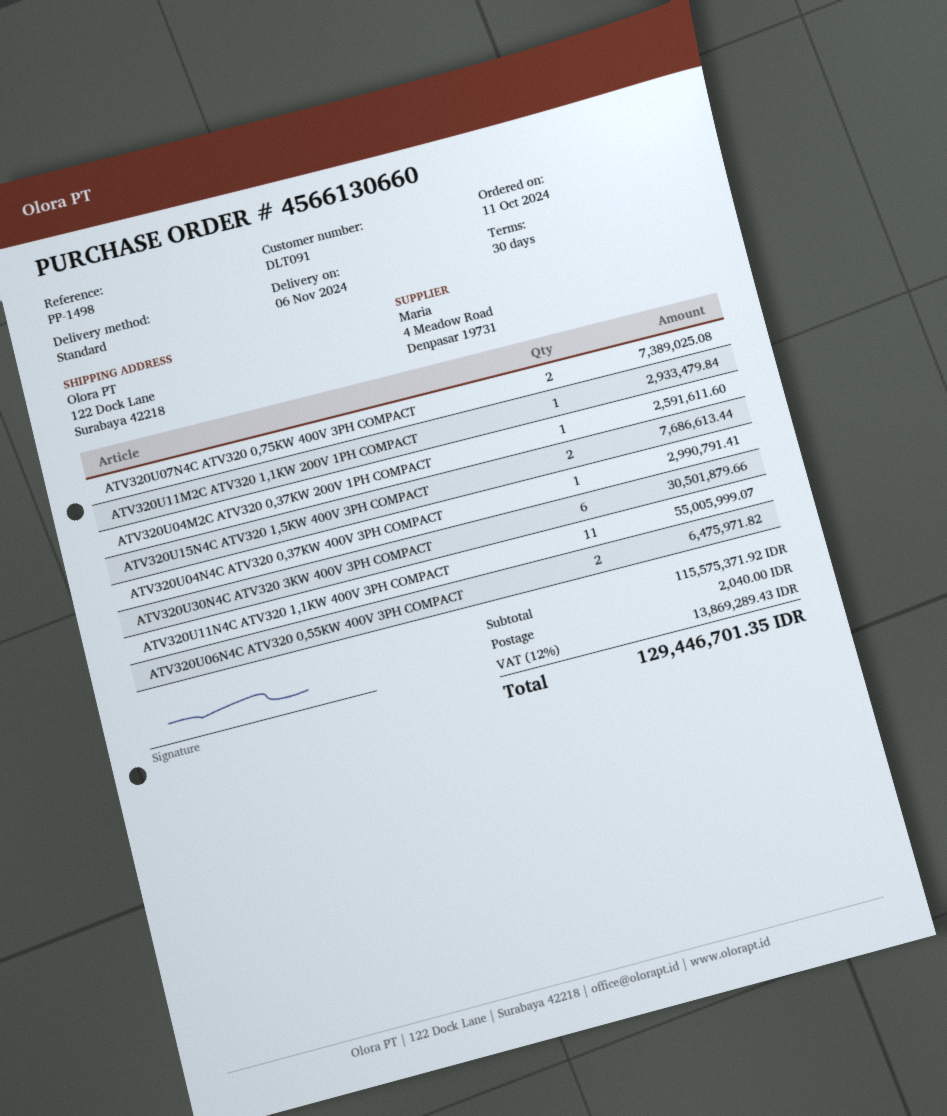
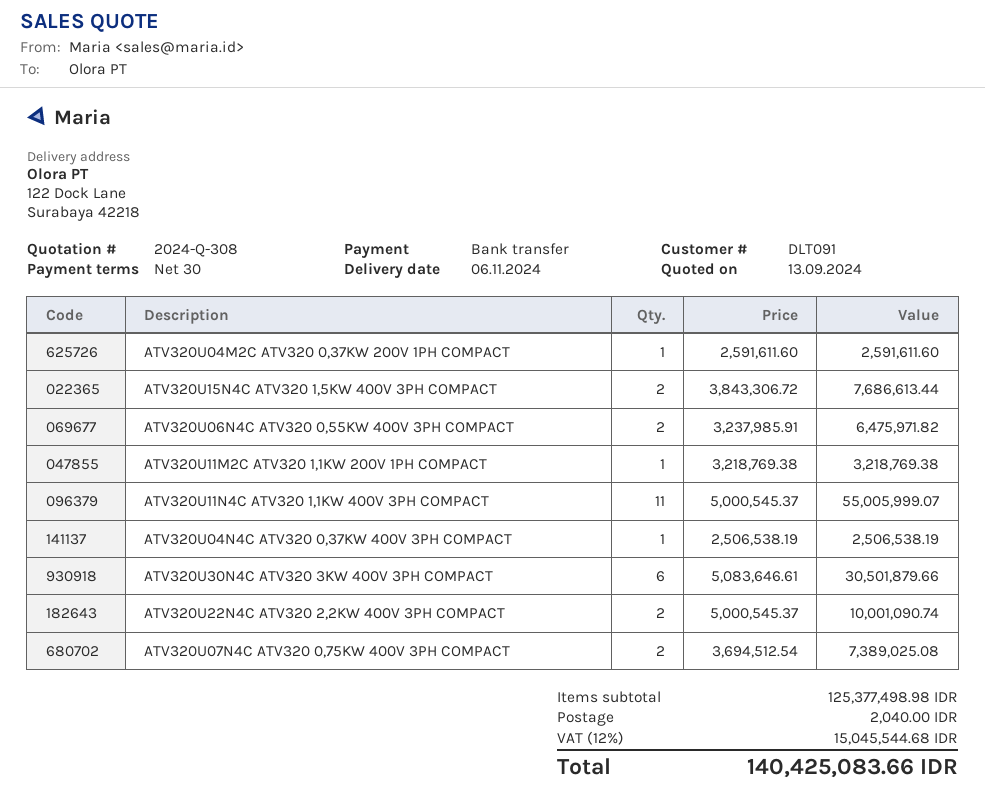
ATV320U11M2C ATV320 1,1KW 200V 1PH COMPACT: 1 for 2933479.84 -> 1 for 3218769.38
ATV320U04N4C ATV320 0,37KW 400V 3PH COMPACT: 1 for 2990791.41 -> 1 for 2506538.19
ATV320U22N4C ATV320 2,2KW 400V 3PH COMPACT: none -> 2 for 10001090.74
subtotal: 115575371.92 -> 125377498.98
tax: 12% = 13869289.43 -> 12% = 15045544.68
total: 129446701.35 -> 140425083.66

